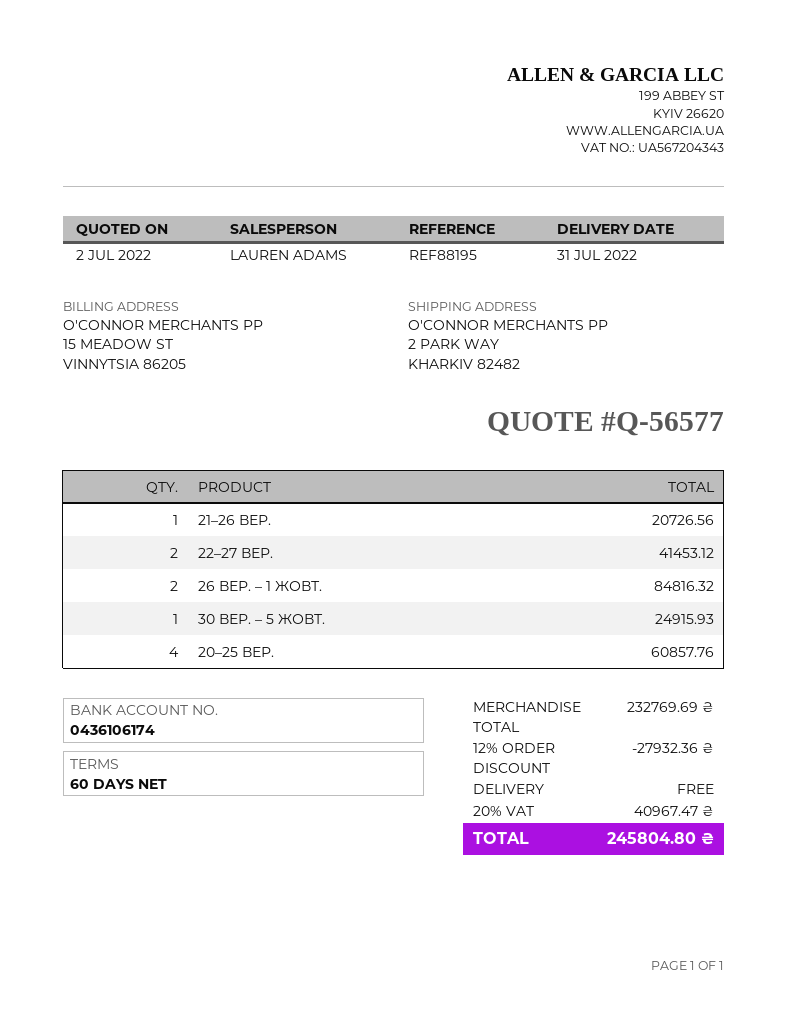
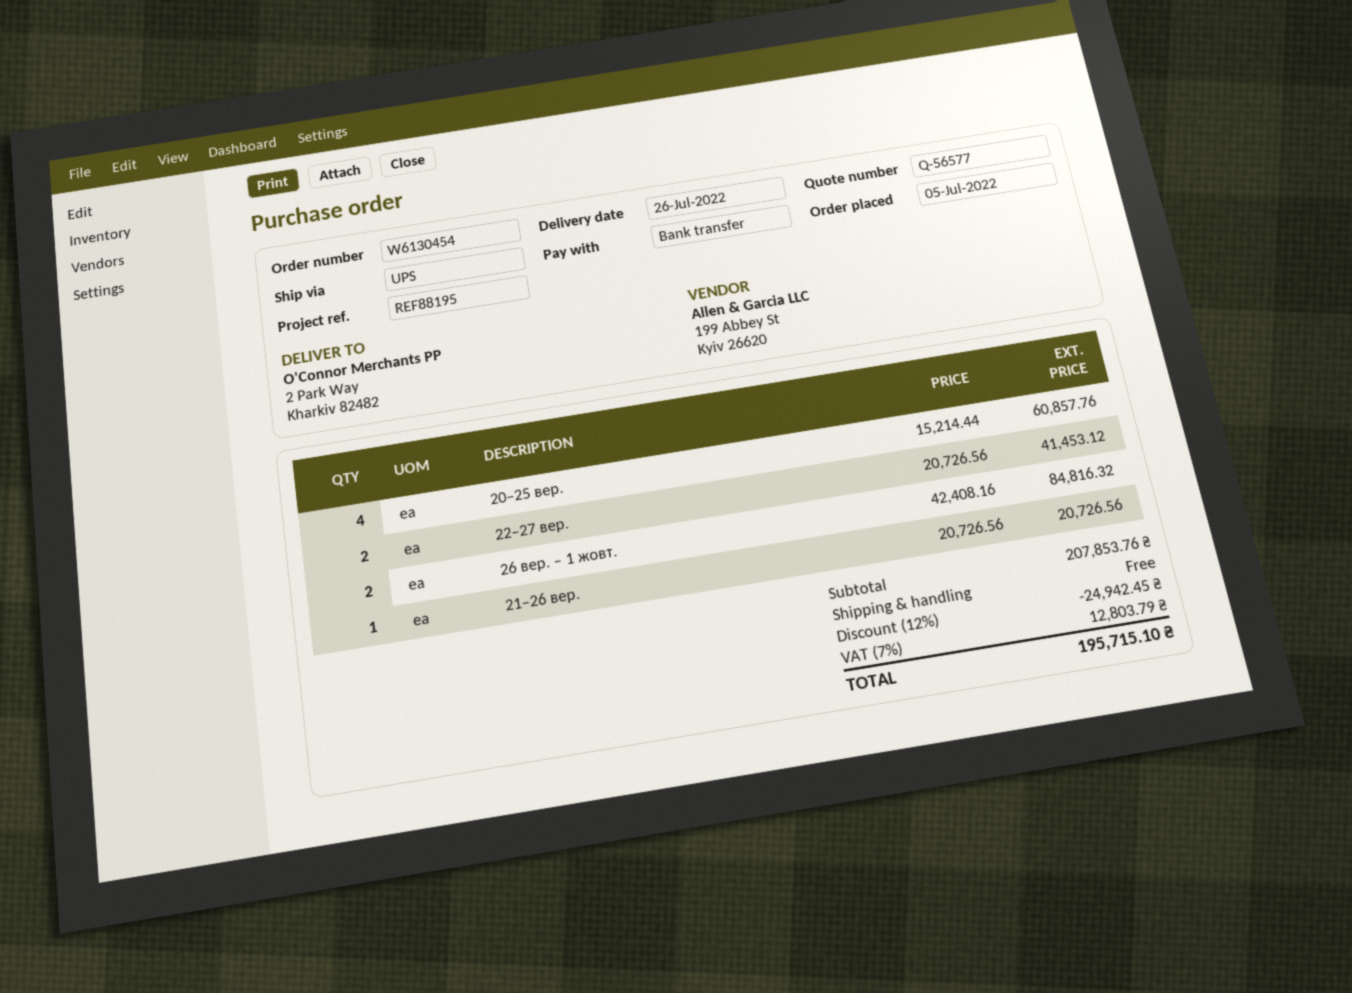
delivery date: 2022-07-31 -> 2022-07-26
30 ВЕР. – 5 ЖОВТ.: 1 for 24915.93 -> none
subtotal: 232769.69 -> 207853.76
discount: 12% = 27932.36 -> 12% = 24942.45
tax: 20% = 40967.47 -> 7% = 12803.79
total: 245804.80 -> 195715.10

